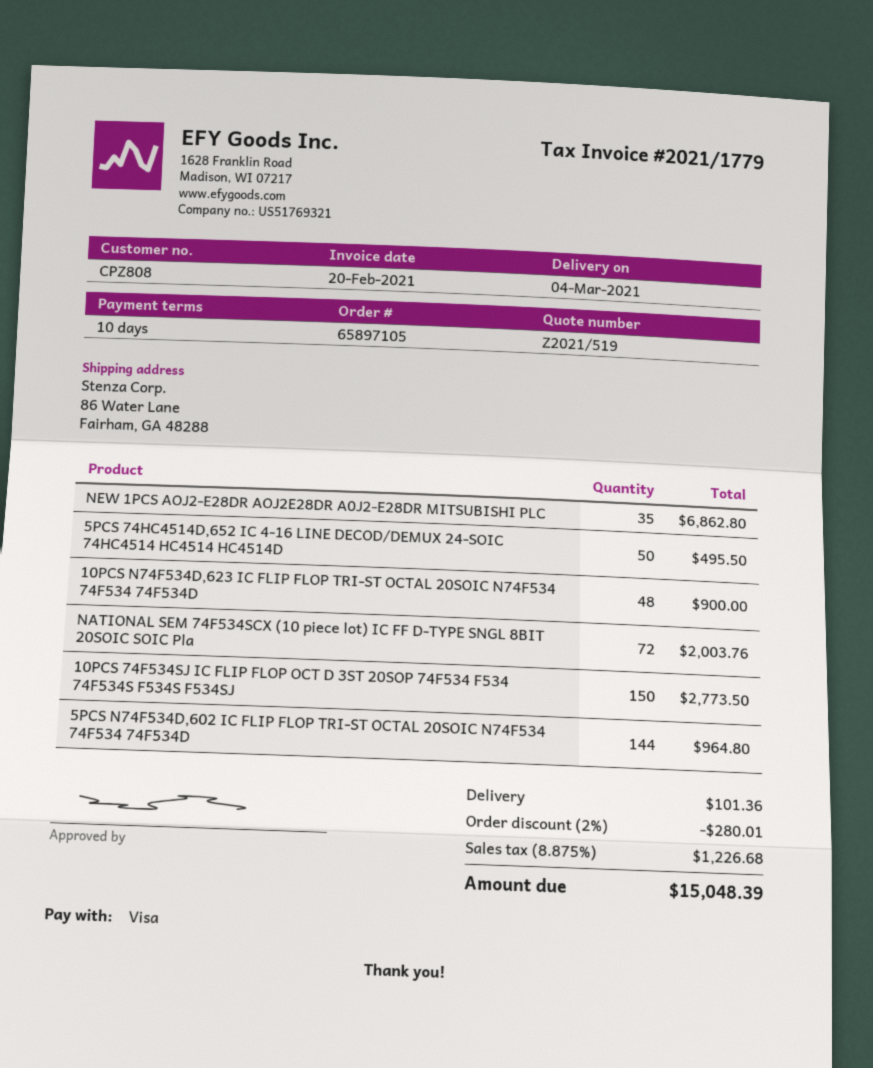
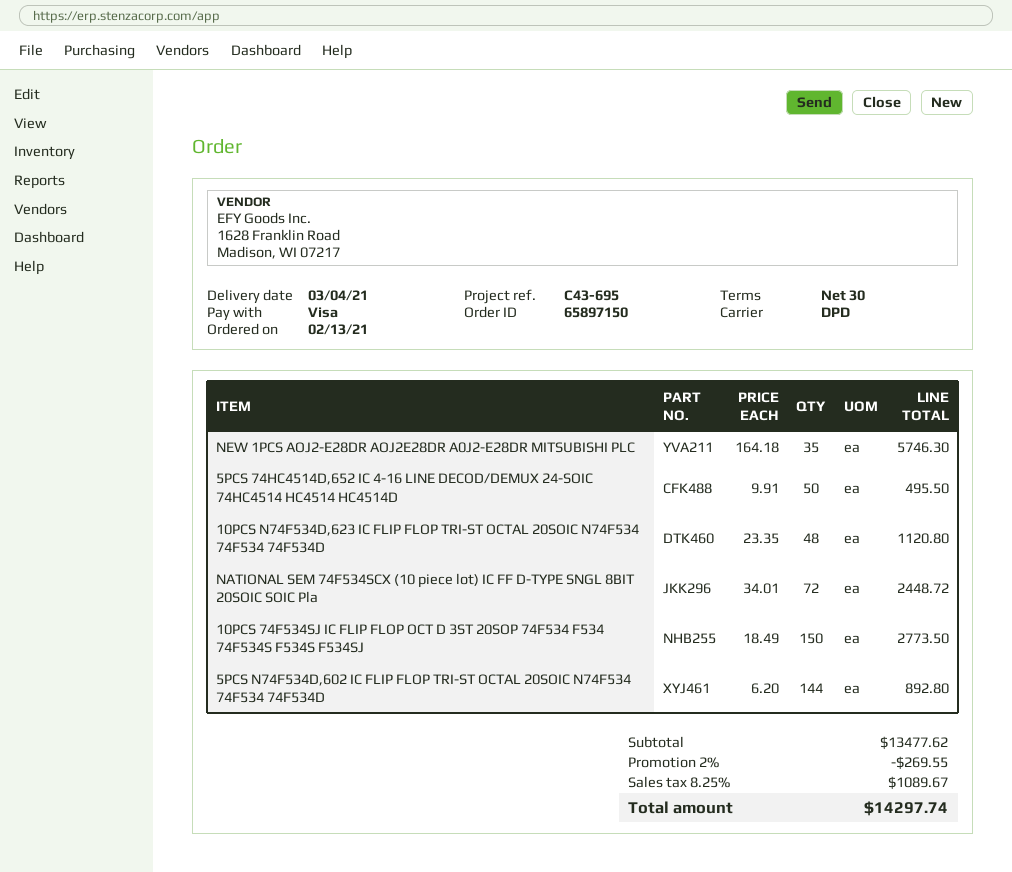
order number: 65897105 -> 65897150
payment terms: 10 days -> 30 days
NEW 1PCS AOJ2-E28DR AOJ2E28DR A0J2-E28DR MITSUBISHI PLC: 35 for 6862.80 -> 35 for 5746.30
10PCS N74F534D,623 IC FLIP FLOP TRI-ST OCTAL 20SOIC N74F534 74F534 74F534D: 48 for 900.00 -> 48 for 1120.80
NATIONAL SEM 74F534SCX (10 piece lot) IC FF D-TYPE SNGL 8BIT 20SOIC SOIC Pla: 72 for 2003.76 -> 72 for 2448.72
5PCS N74F534D,602 IC FLIP FLOP TRI-ST OCTAL 20SOIC N74F534 74F534 74F534D: 144 for 964.80 -> 144 for 892.80
discount: 2% = 280.01 -> 2% = 269.55
shipping: 101.36 -> none
tax: 8.875% = 1226.68 -> 8.25% = 1089.67
total: 15048.39 -> 14297.74

